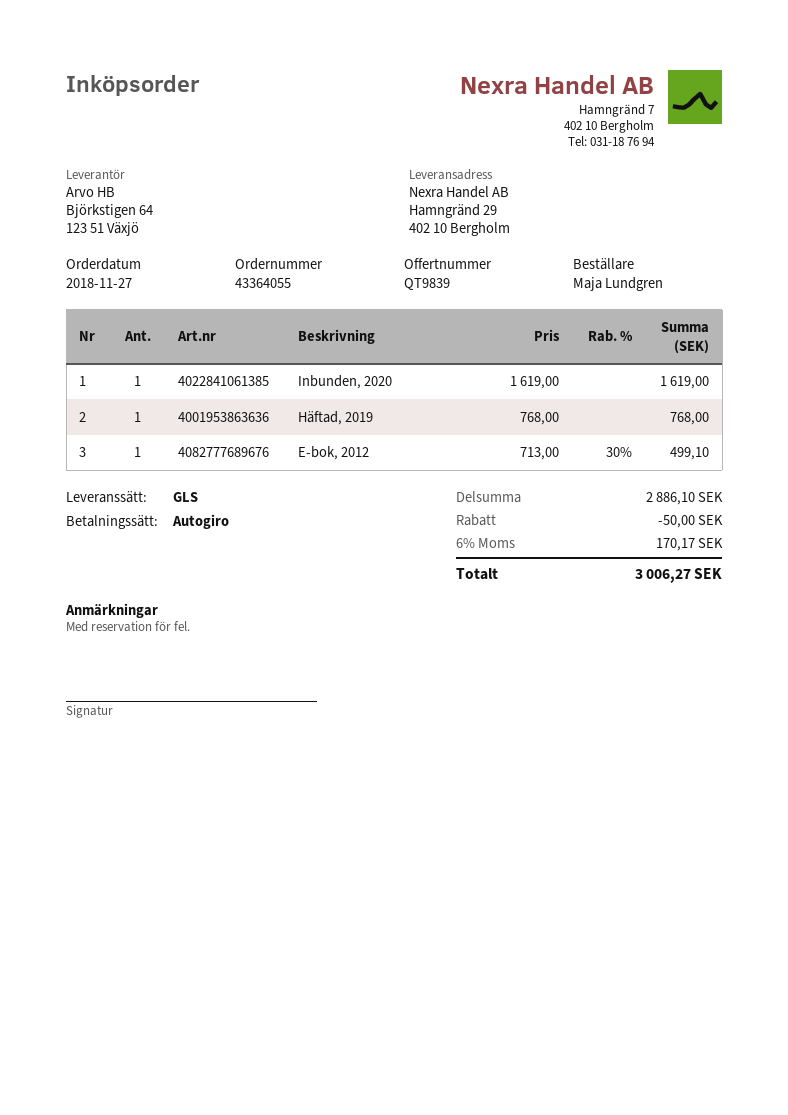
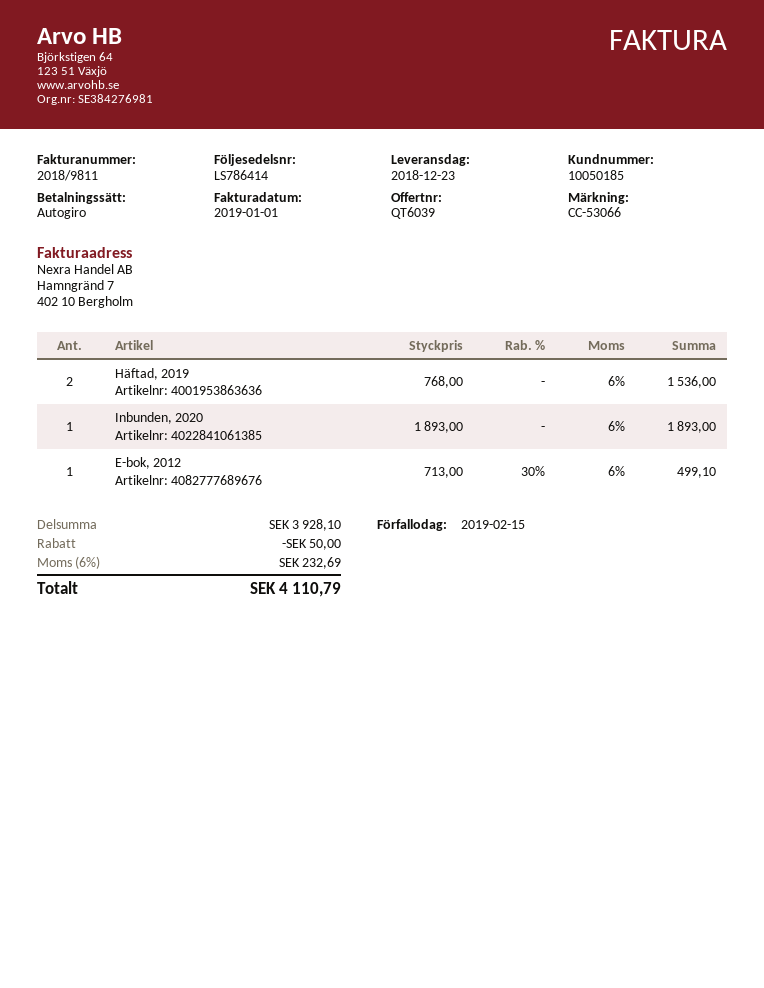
quote number: QT9839 -> QT6039
Inbunden, 2020: 1 x 1619.00 = 1619.00 -> 1 x 1893.00 = 1893.00
Häftad, 2019: 1 x 768.00 = 768.00 -> 2 x 768.00 = 1536.00
subtotal: 2886.10 -> 3928.10
tax: 6% = 170.17 -> 6% = 232.69
total: 3006.27 -> 4110.79

